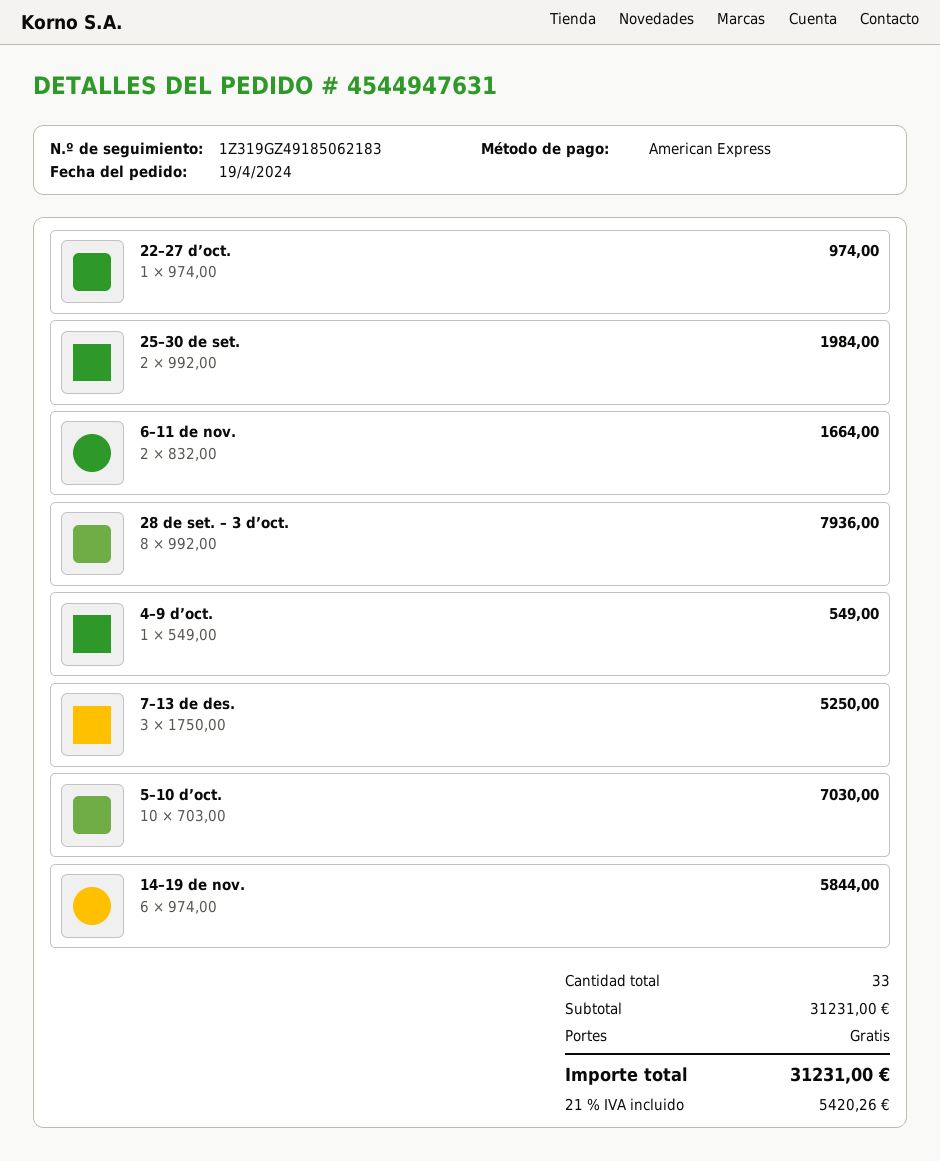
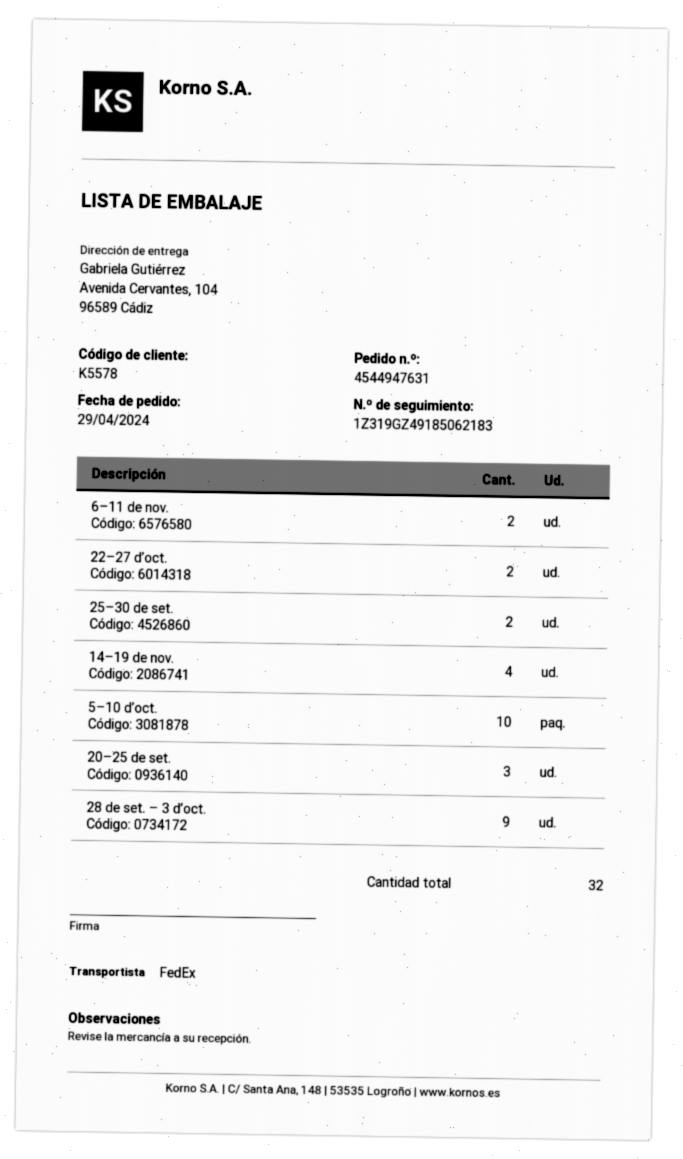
order date: 2024-04-19 -> 2024-04-29
22–27 d’oct.: 1 -> 2
28 de set. – 3 d’oct.: 8 -> 9
4–9 d’oct.: 1 -> none
7–13 de des.: 3 -> none
14–19 de nov.: 6 -> 4
20–25 de set.: none -> 3
total quantity: 33 -> 32

